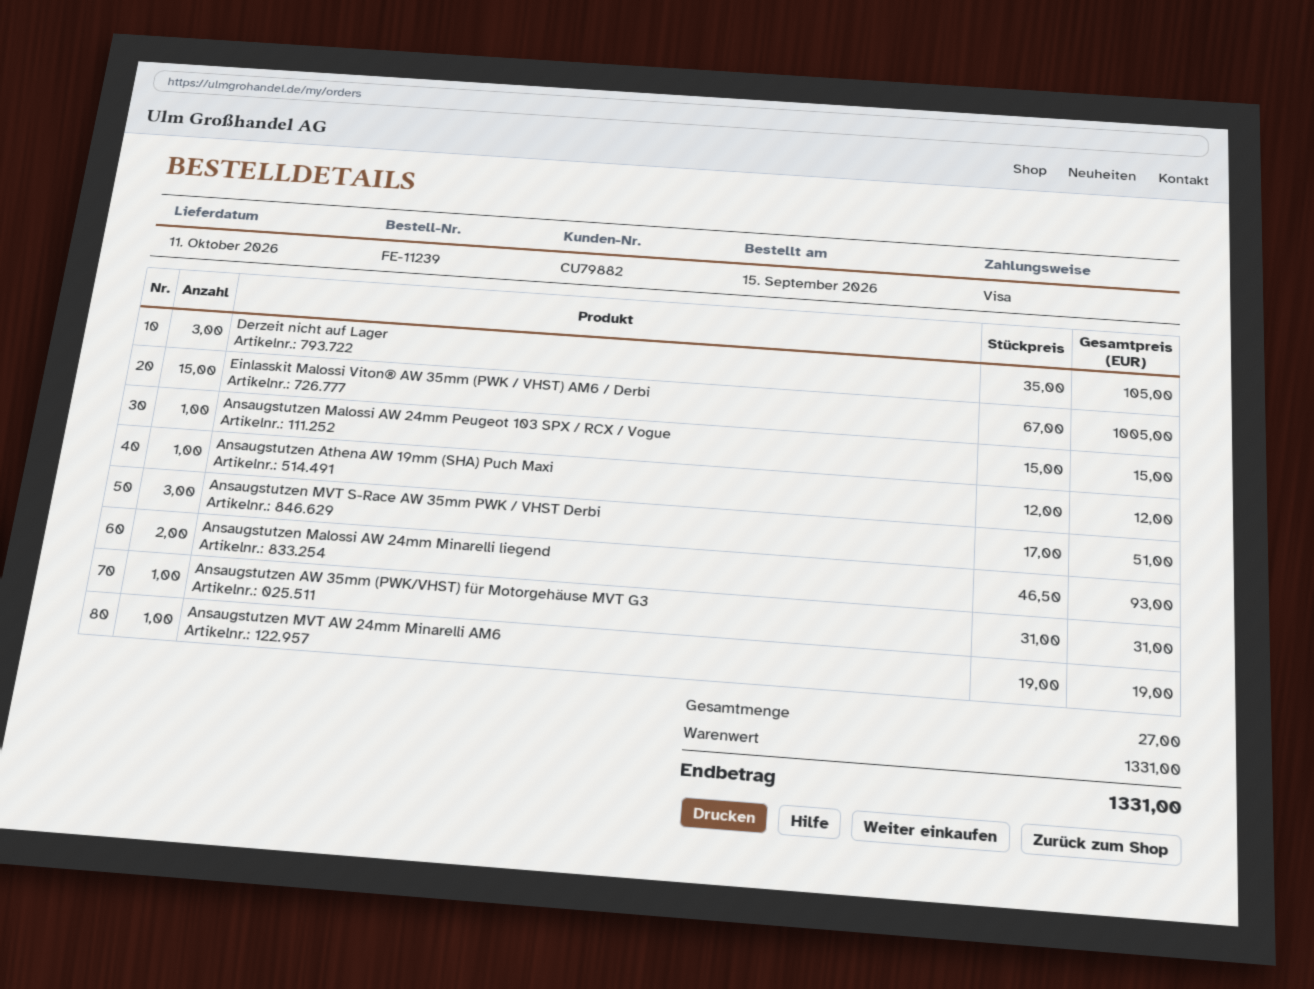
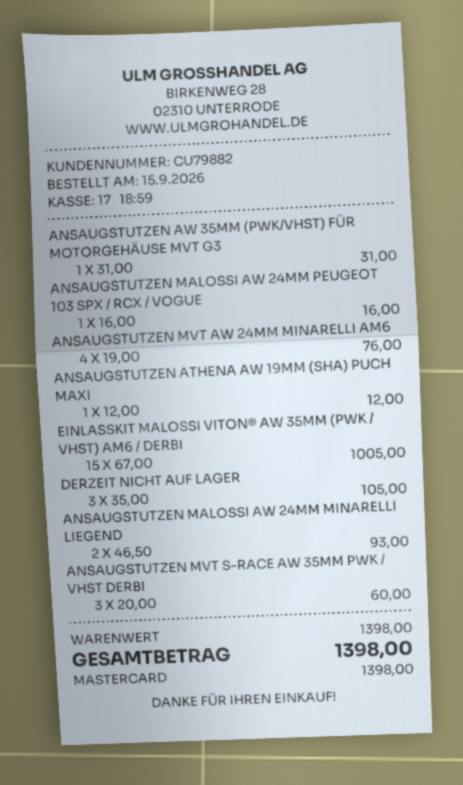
payment method: Visa -> Mastercard
Ansaugstutzen Malossi AW 24mm Peugeot 103 SPX / RCX / Vogue: 1 x 15.00 = 15.00 -> 1 x 16.00 = 16.00
Ansaugstutzen MVT S-Race AW 35mm PWK / VHST Derbi: 3 x 17.00 = 51.00 -> 3 x 20.00 = 60.00
Ansaugstutzen MVT AW 24mm Minarelli AM6: 1 x 19.00 = 19.00 -> 4 x 19.00 = 76.00
subtotal: 1331.00 -> 1398.00
total: 1331.00 -> 1398.00

